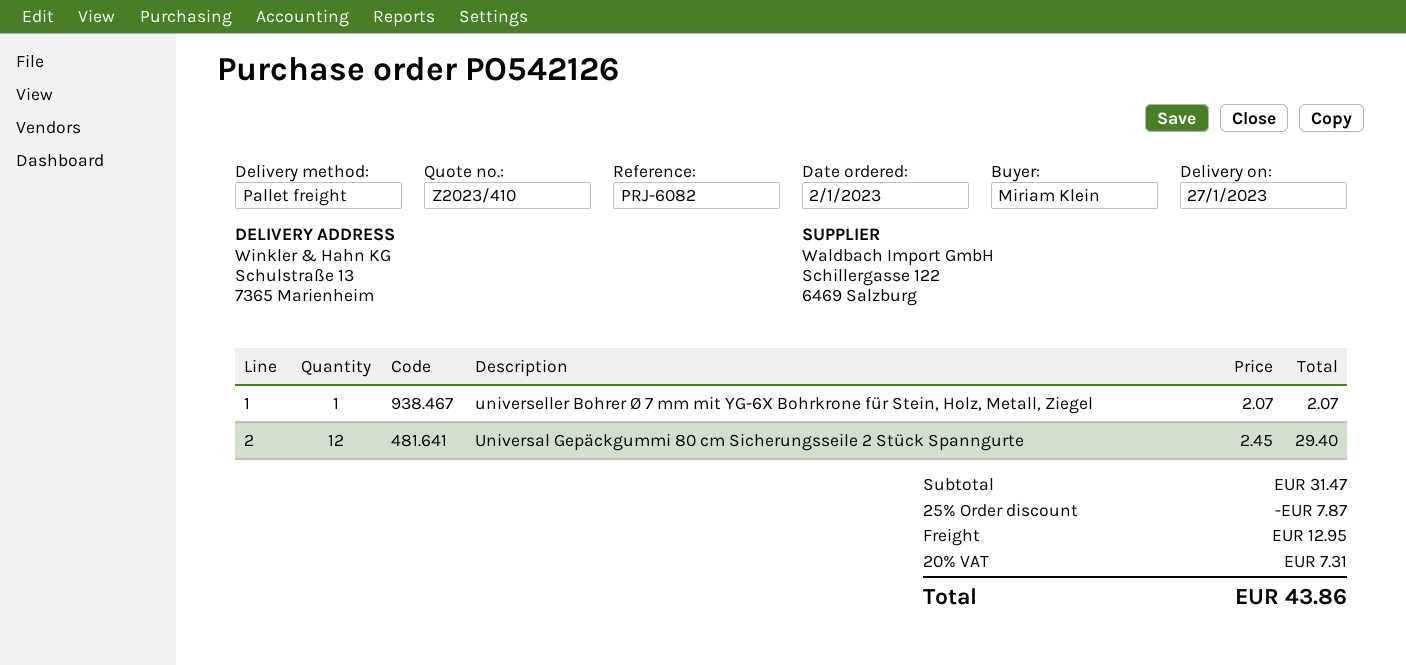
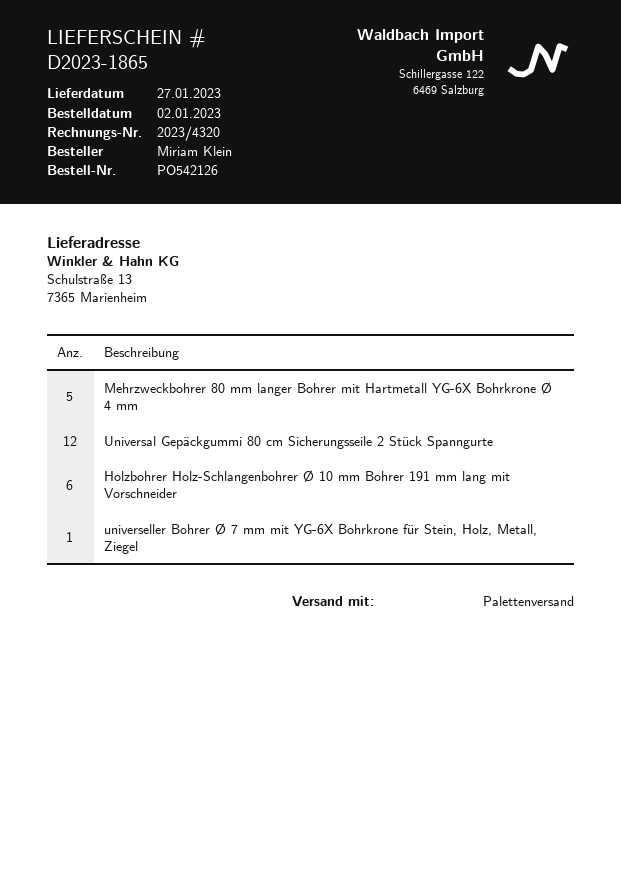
Mehrzweckbohrer 80 mm langer Bohrer mit Hartmetall YG-6X Bohrkrone Ø 4 mm: none -> 5
Holzbohrer Holz-Schlangenbohrer Ø 10 mm Bohrer 191 mm lang mit Vorschneider: none -> 6

